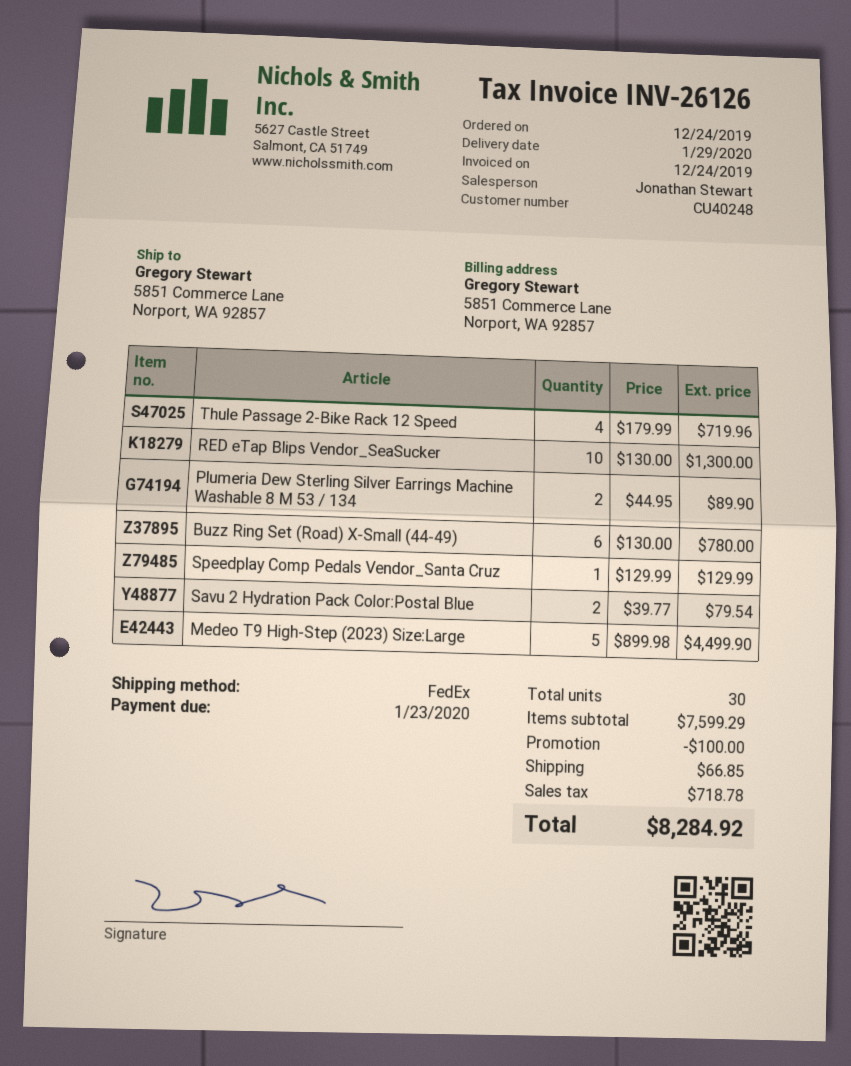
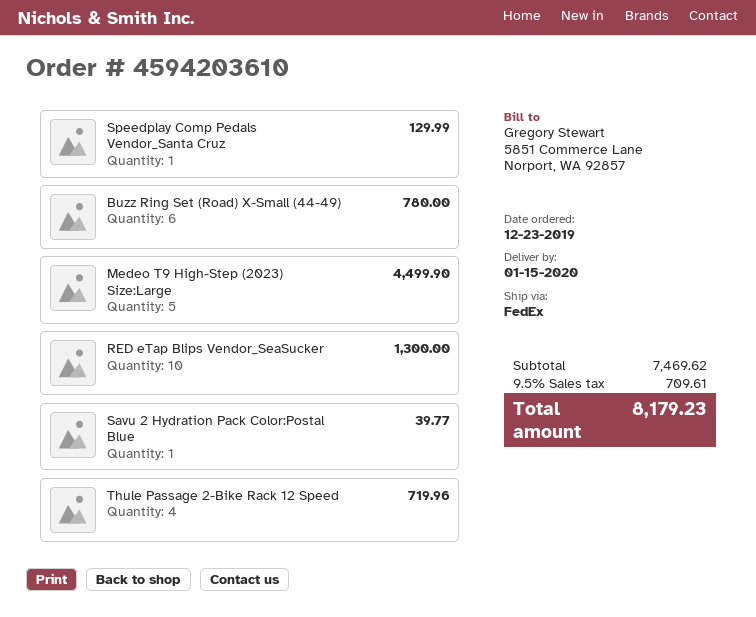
order date: 2019-12-24 -> 2019-12-23
delivery date: 2020-01-29 -> 2020-01-15
Plumeria Dew Sterling Silver Earrings Machine Washable 8 M 53 / 134: 2 for 89.90 -> none
Savu 2 Hydration Pack Color:Postal Blue: 2 for 79.54 -> 1 for 39.77
subtotal: 7599.29 -> 7469.62
discount: 100.00 -> none
shipping: 66.85 -> none
tax: 718.78 -> 709.61
total: 8284.92 -> 8179.23

